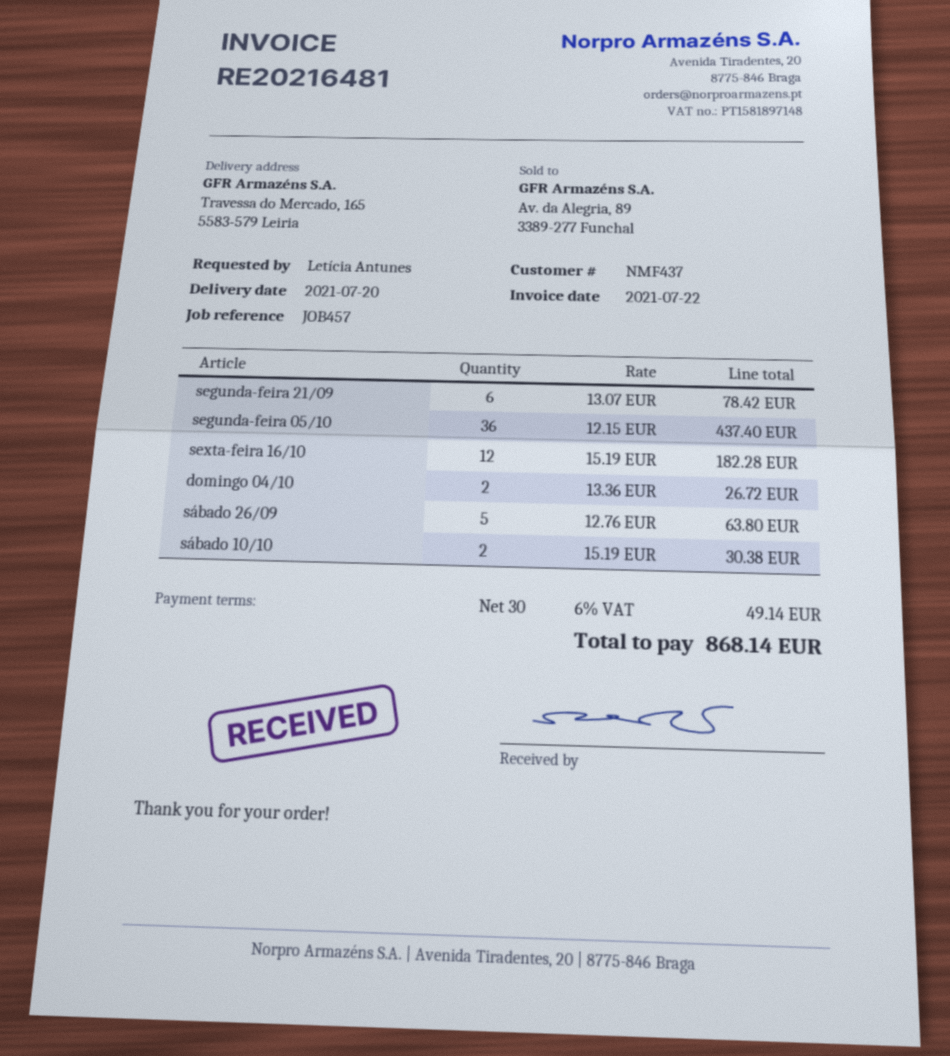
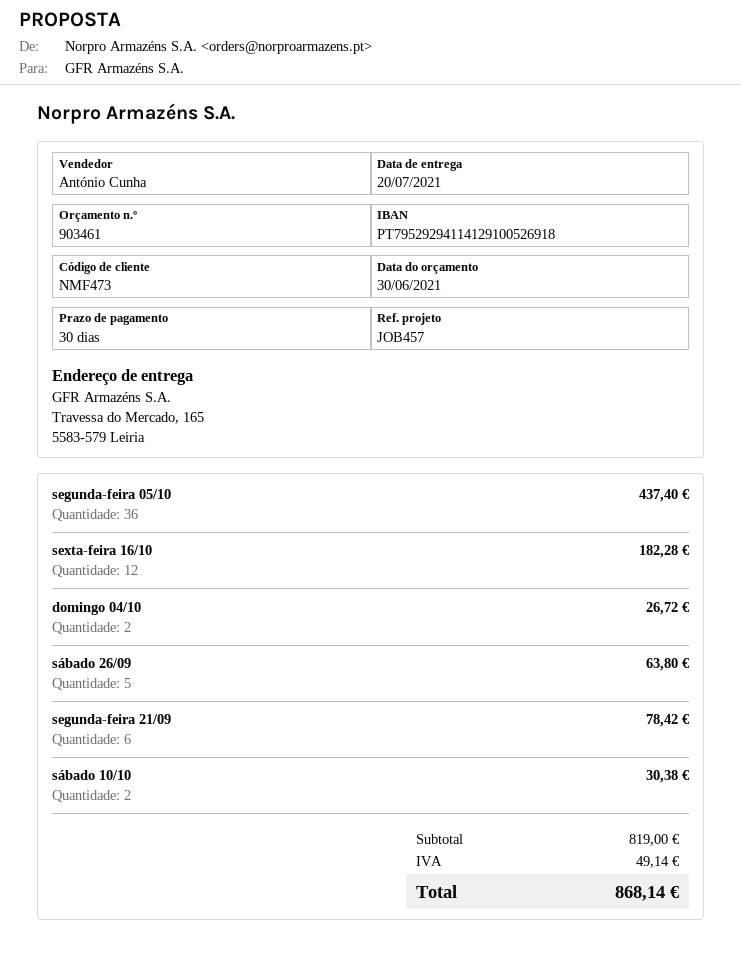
customer number: NMF437 -> NMF473

